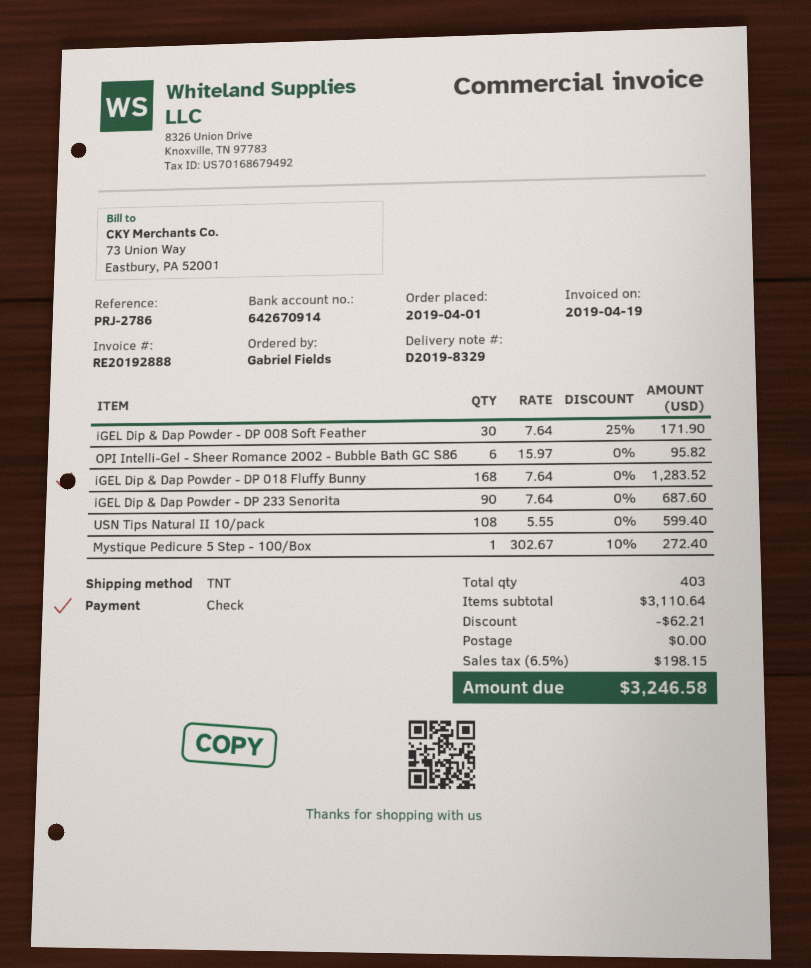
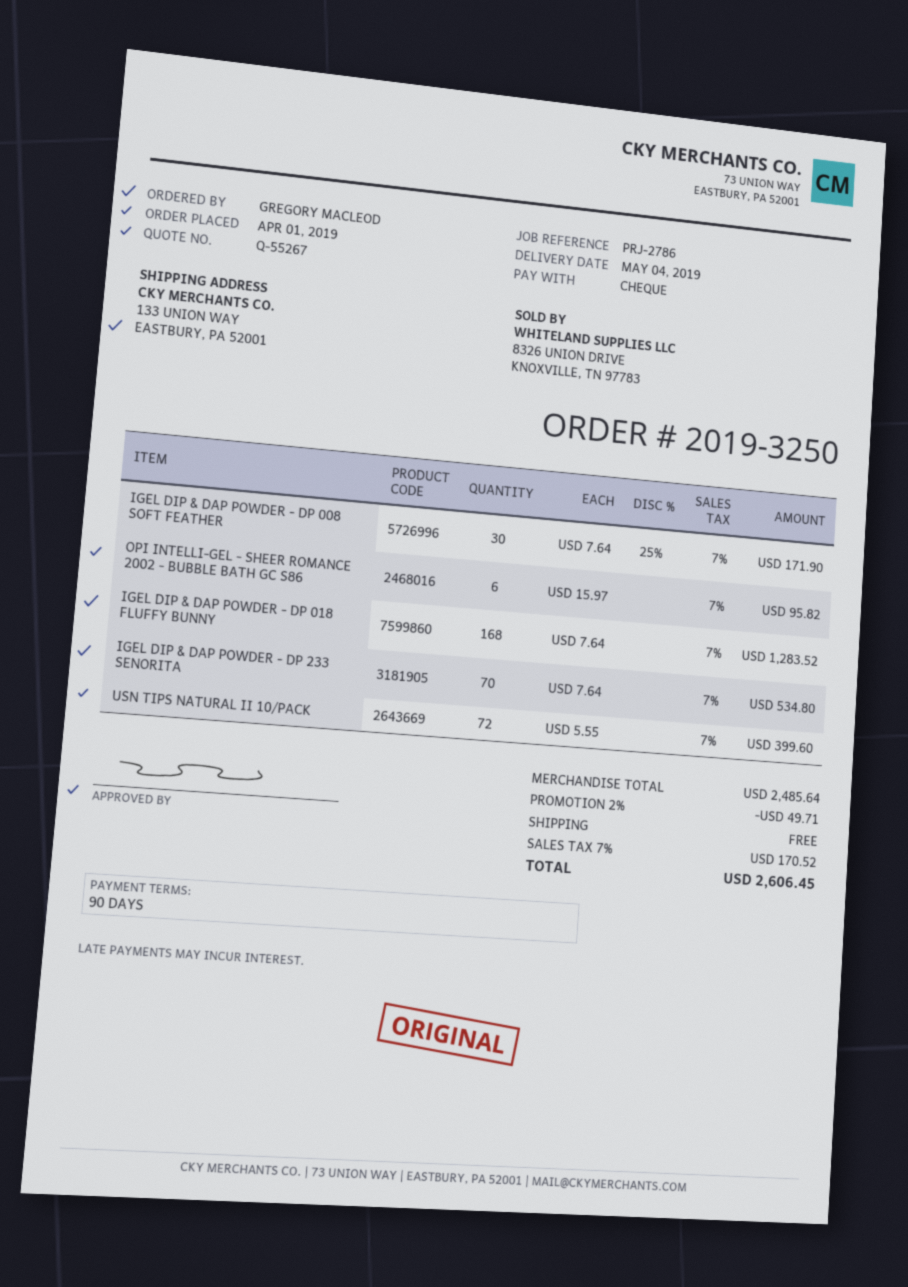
ordered by: Gabriel Fields -> GREGORY MACLEOD
iGEL Dip & Dap Powder - DP 233 Senorita: 90 x 7.64 = 687.60 -> 70 x 7.64 = 534.80
USN Tips Natural II 10/pack: 108 x 5.55 = 599.40 -> 72 x 5.55 = 399.60
Mystique Pedicure 5 Step - 100/Box: 1 x 302.67 - 10% = 272.40 -> none
subtotal: 3110.64 -> 2485.64
discount: 62.21 -> 49.71
tax: 6.5% = 198.15 -> 7% = 170.52
total: 3246.58 -> 2606.45

